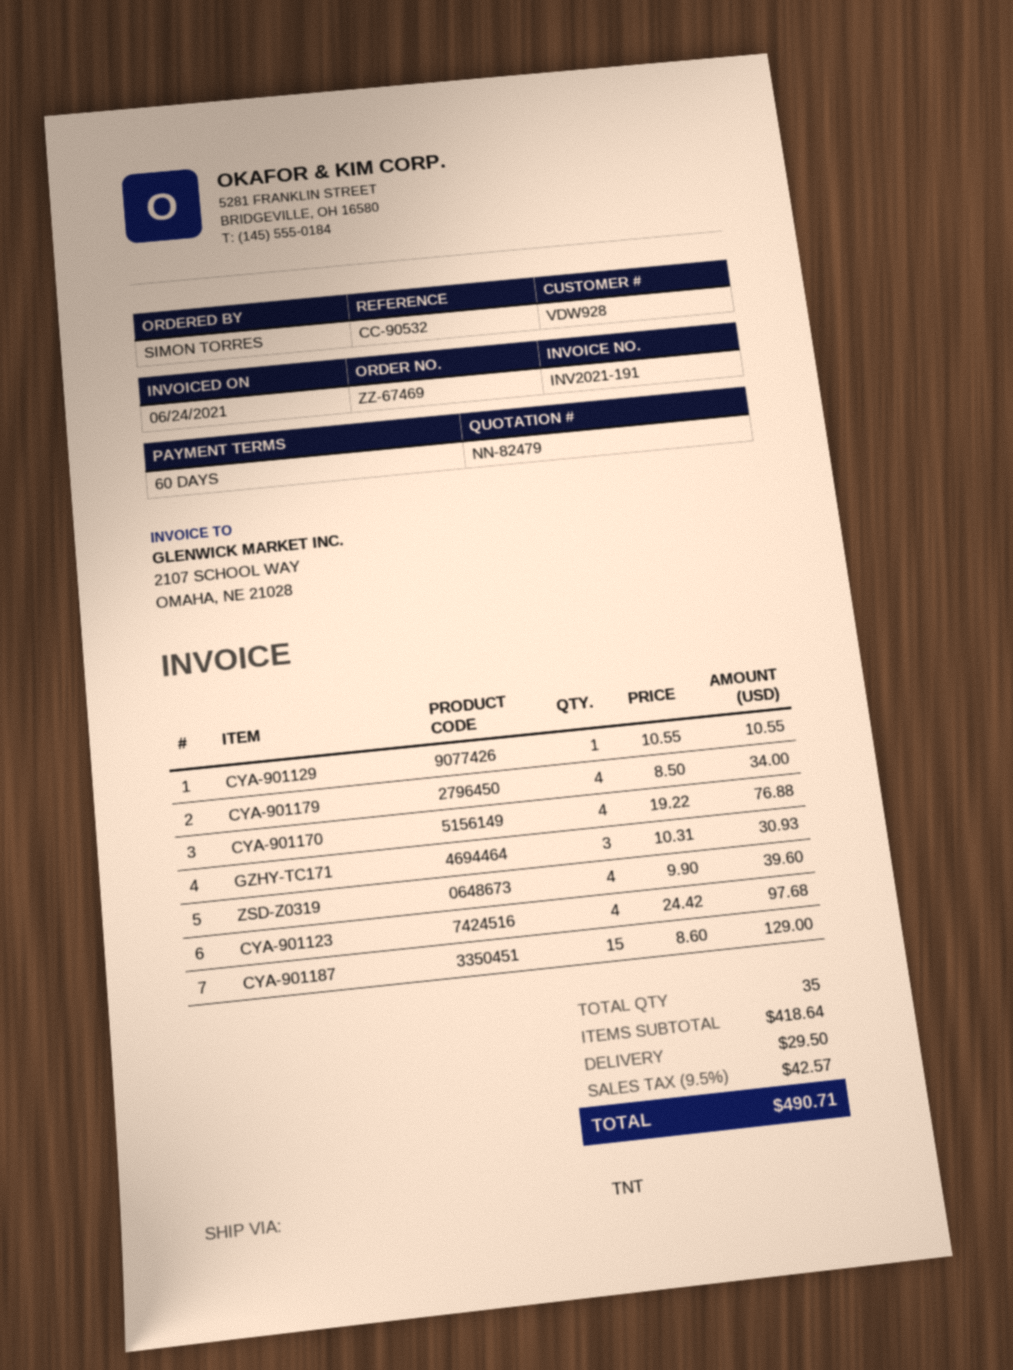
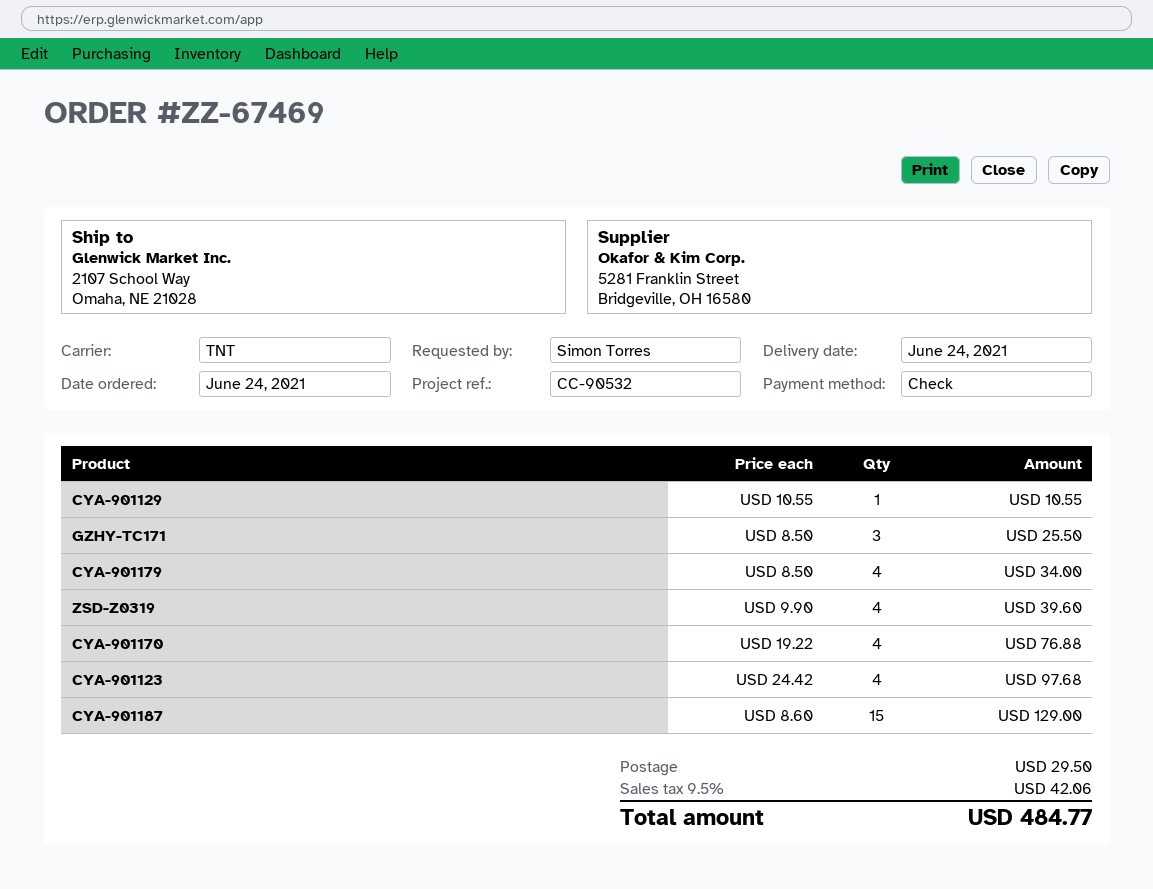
GZHY-TC171: 3 x 10.31 = 30.93 -> 3 x 8.50 = 25.50
tax: 9.5% = 42.57 -> 9.5% = 42.06
total: 490.71 -> 484.77

